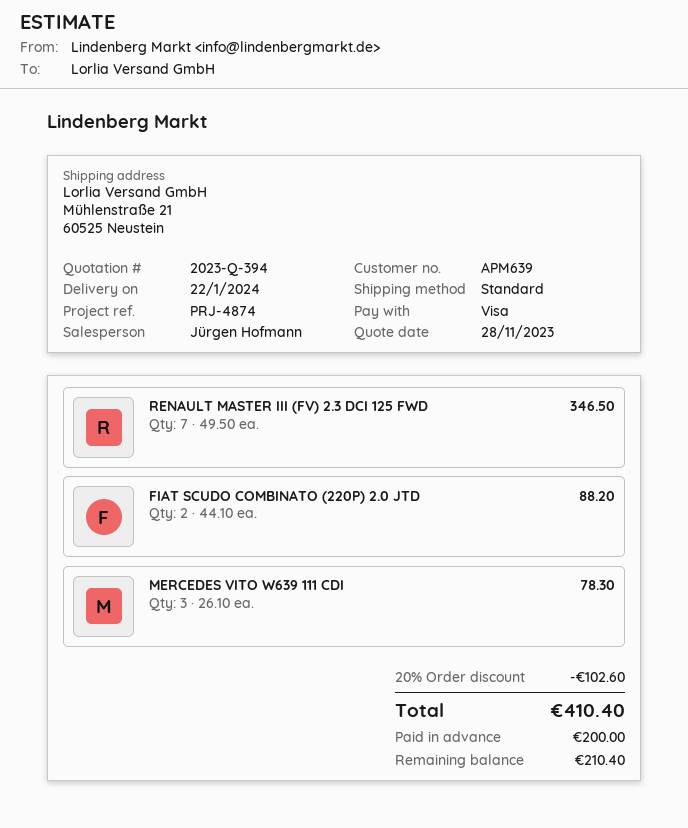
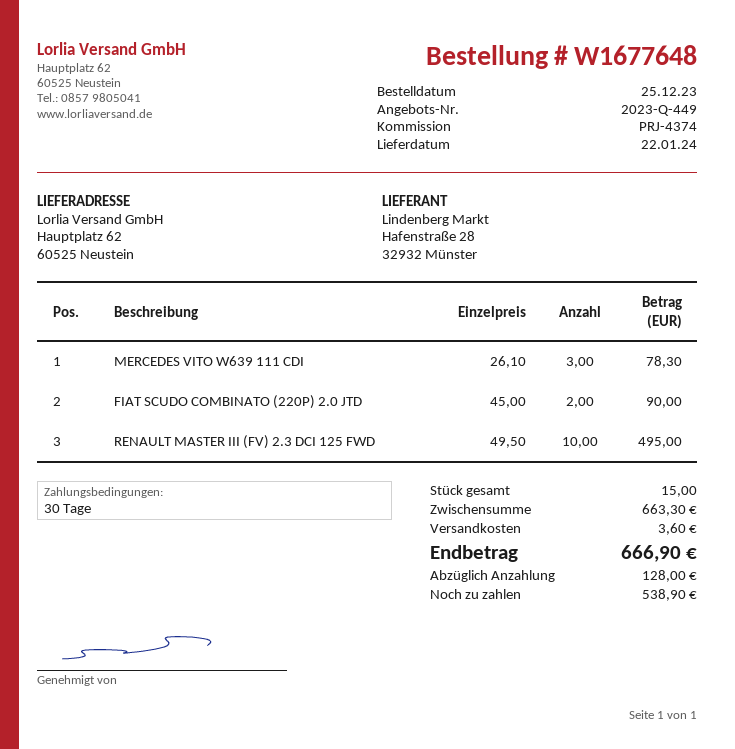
quote number: 2023-Q-394 -> 2023-Q-449
reference: PRJ-4874 -> PRJ-4374
ship to: Mühlenstraße 21, 60525 Neustein -> Hauptplatz 62, 60525 Neustein
RENAULT MASTER III (FV) 2.3 DCI 125 FWD: 7 x 49.50 = 346.50 -> 10 x 49.50 = 495.00
FIAT SCUDO COMBINATO (220P) 2.0 JTD: 2 x 44.10 = 88.20 -> 2 x 45.00 = 90.00
discount: 20% = 102.60 -> none
shipping: none -> 3.60
total: 410.40 -> 666.90
deposit: 200.00 -> 128.00
balance: 210.40 -> 538.90

